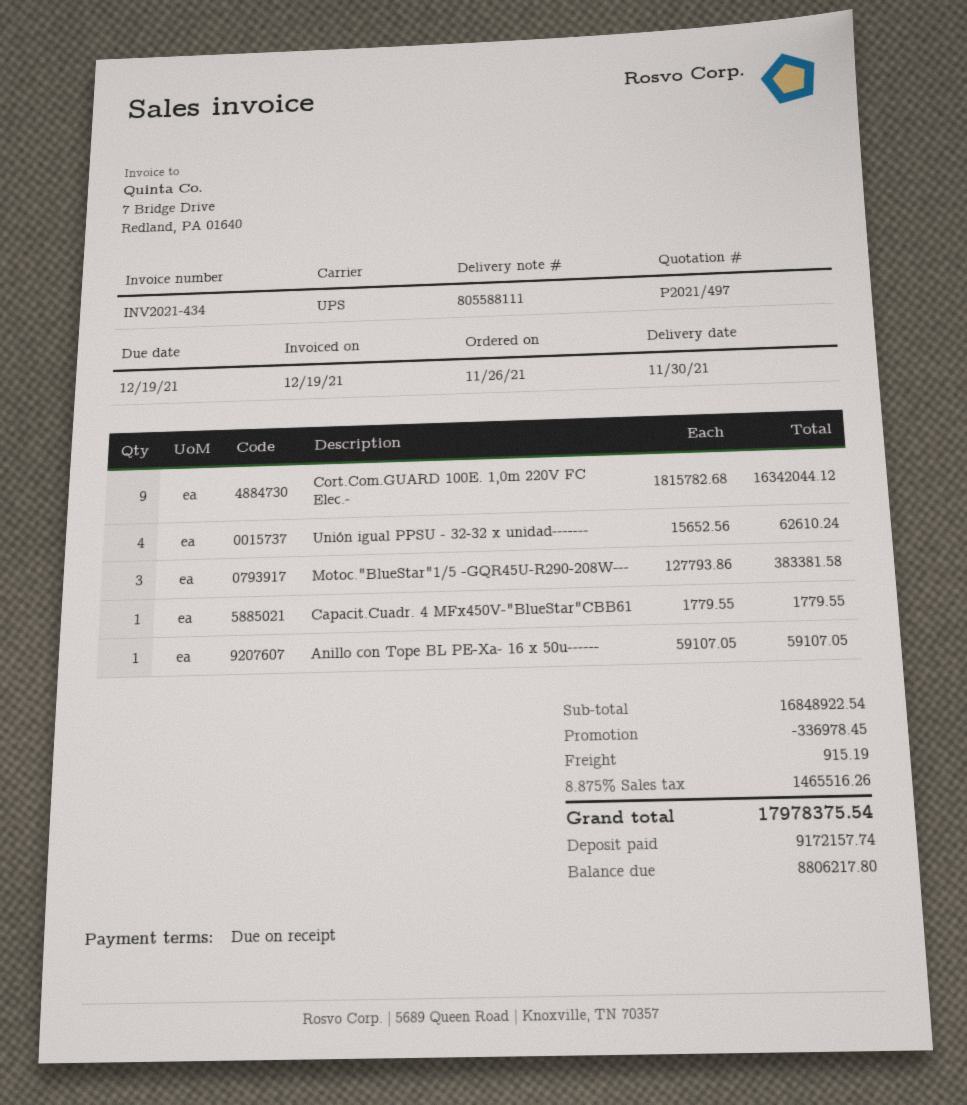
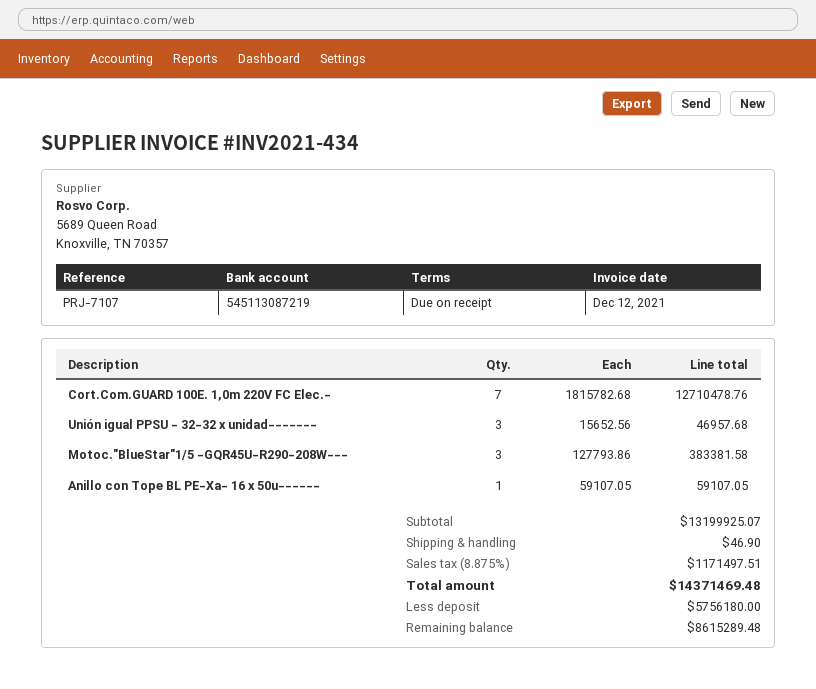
invoice date: 2021-12-19 -> 2021-12-12
Cort.Com.GUARD 100E. 1,0m 220V FC Elec.-: 9 x 1815782.68 = 16342044.12 -> 7 x 1815782.68 = 12710478.76
Unión igual PPSU - 32-32 x unidad-------: 4 x 15652.56 = 62610.24 -> 3 x 15652.56 = 46957.68
Capacit.Cuadr. 4 MFx450V-"BlueStar"CBB61: 1 x 1779.55 = 1779.55 -> none
subtotal: 16848922.54 -> 13199925.07
discount: 336978.45 -> none
shipping: 915.19 -> 46.90
tax: 8.875% = 1465516.26 -> 8.875% = 1171497.51
total: 17978375.54 -> 14371469.48
deposit: 9172157.74 -> 5756180.00
balance: 8806217.80 -> 8615289.48

